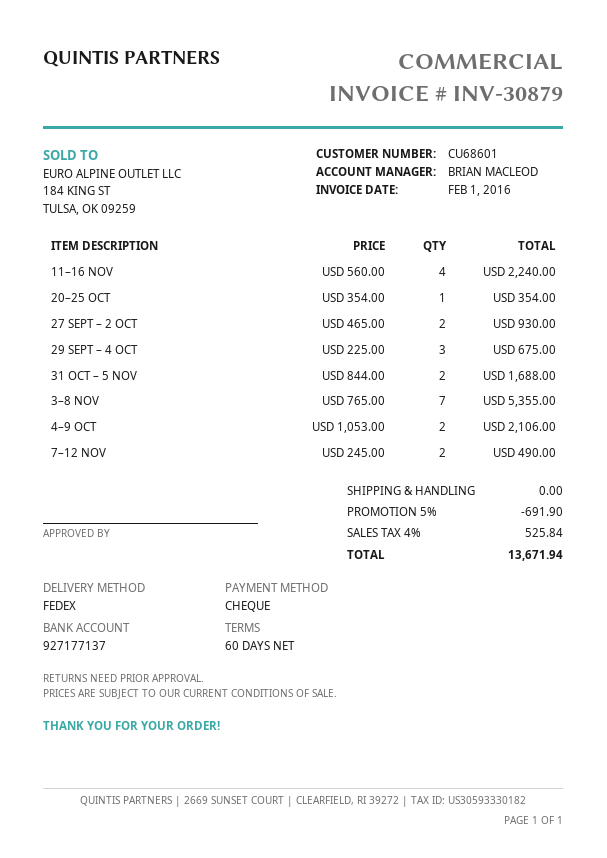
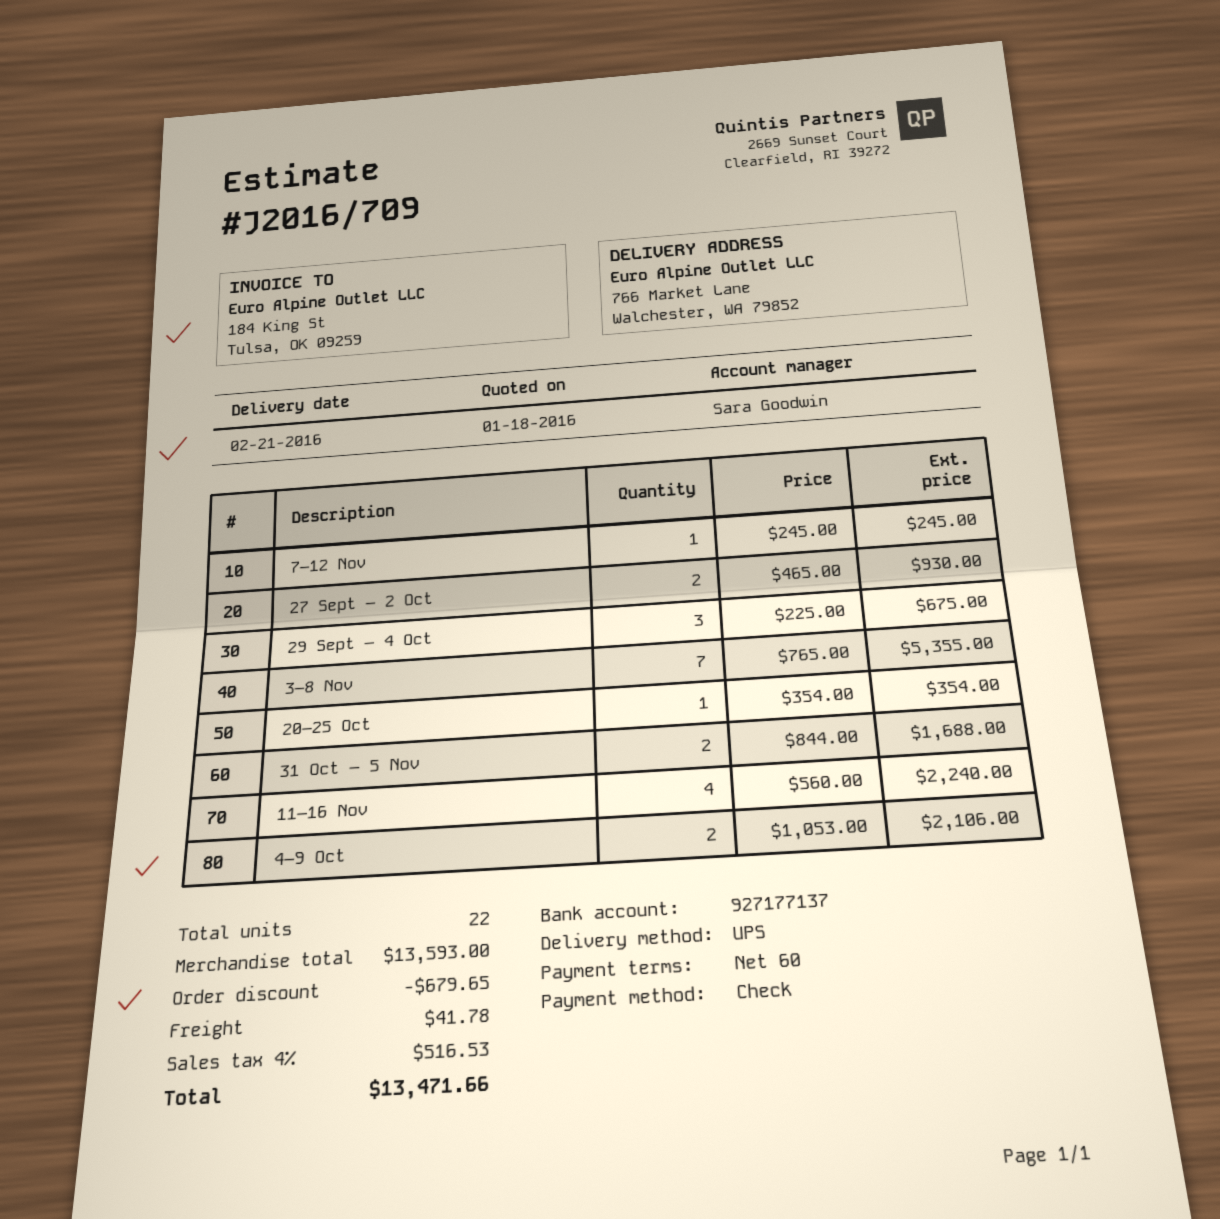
sales rep: BRIAN MACLEOD -> Sara Goodwin
shipping method: FedEx -> UPS
7–12 NOV: 2 x 245.00 = 490.00 -> 1 x 245.00 = 245.00
discount: 691.90 -> 679.65
shipping: 0.00 -> 41.78
tax: 4% = 525.84 -> 4% = 516.53
total: 13671.94 -> 13471.66

